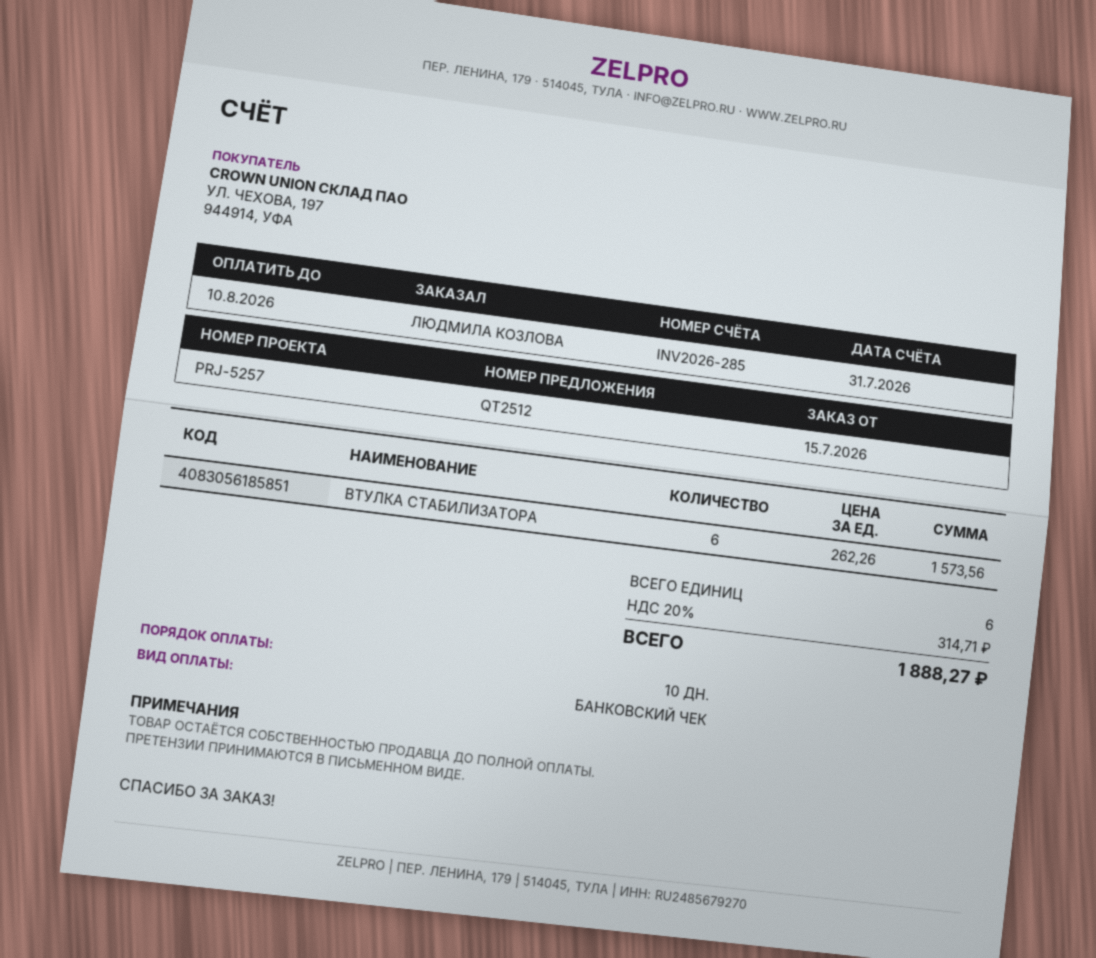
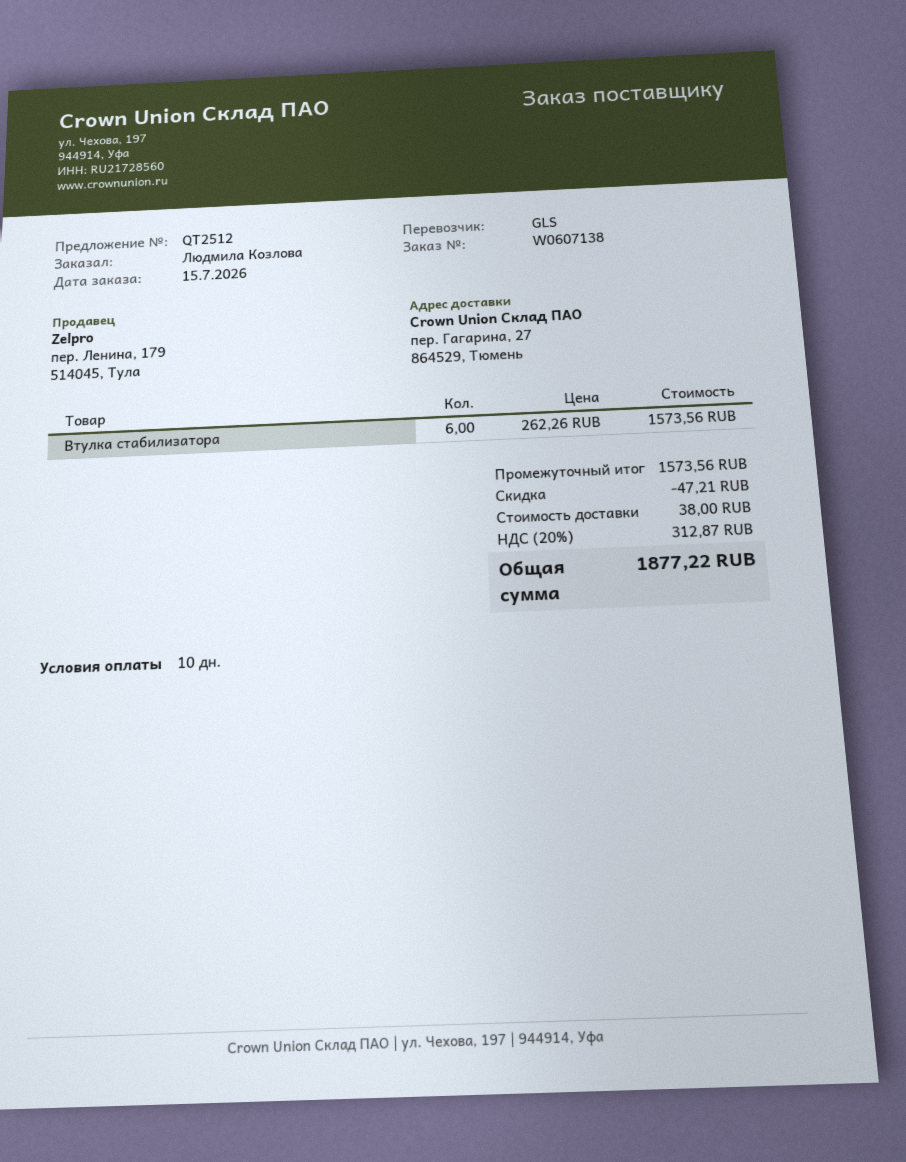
discount: none -> 47.21
shipping: none -> 38.00
tax: 20% = 314.71 -> 20% = 312.87
total: 1888.27 -> 1877.22

